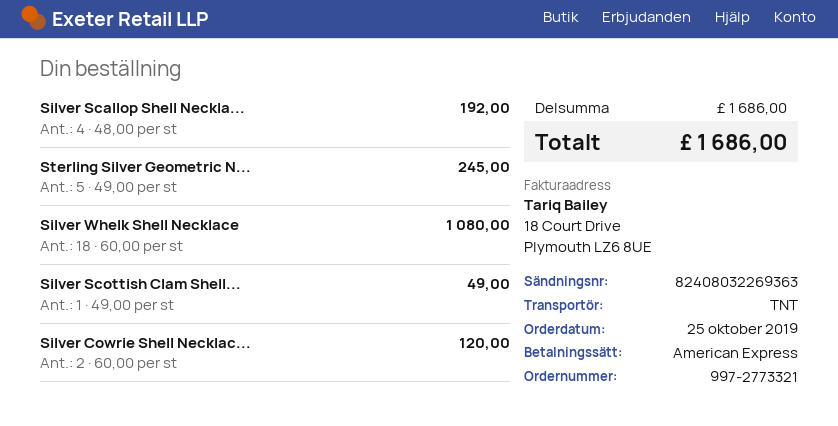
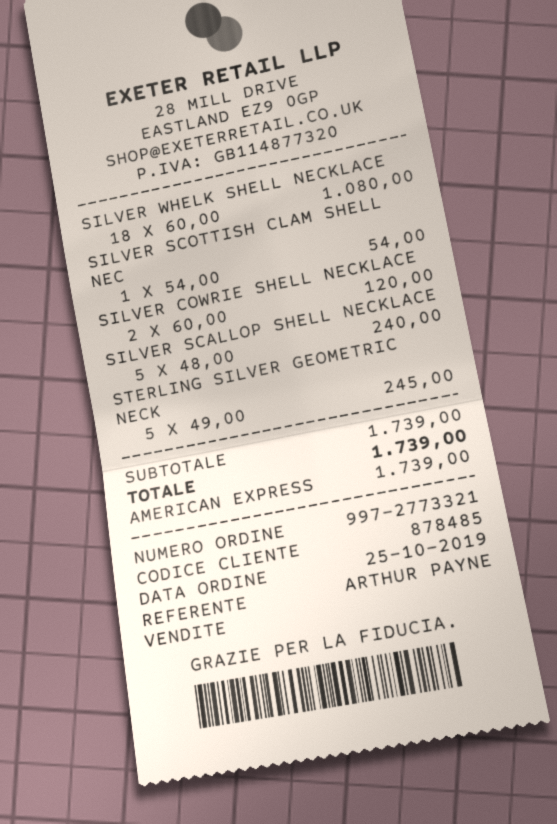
Silver Scallop Shell Neckla...: 4 x 48.00 = 192.00 -> 5 x 48.00 = 240.00
Silver Scottish Clam Shell...: 1 x 49.00 = 49.00 -> 1 x 54.00 = 54.00
subtotal: 1686.00 -> 1739.00
total: 1686.00 -> 1739.00

